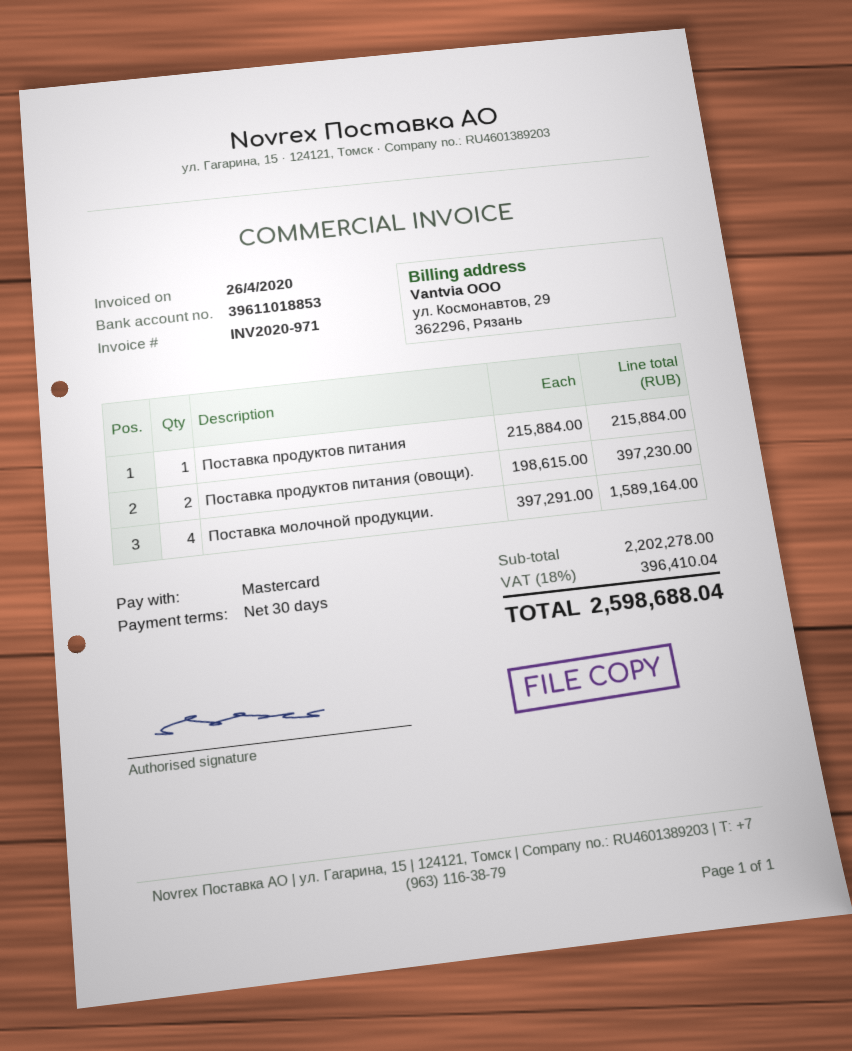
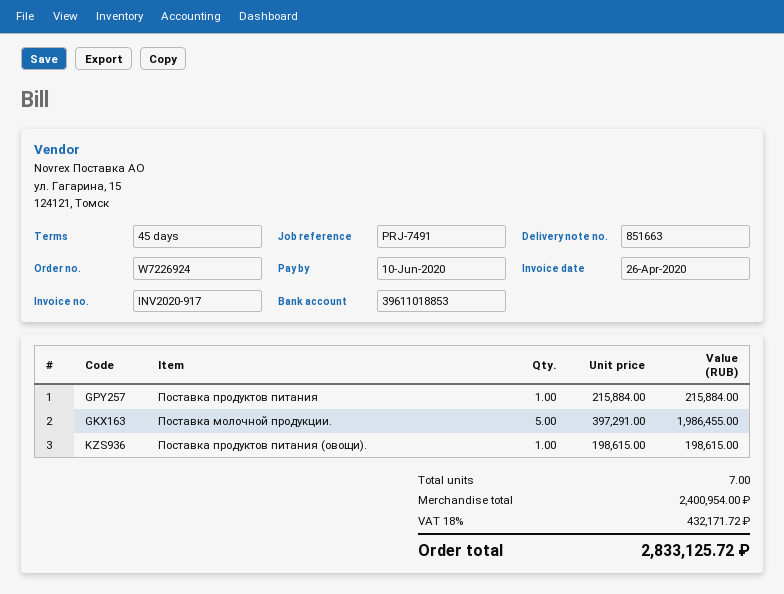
invoice number: INV2020-971 -> INV2020-917
payment terms: 30 days -> 45 days
Поставка продуктов питания (овощи).: 2 x 198615.00 = 397230.00 -> 1 x 198615.00 = 198615.00
Поставка молочной продукции.: 4 x 397291.00 = 1589164.00 -> 5 x 397291.00 = 1986455.00
subtotal: 2202278.00 -> 2400954.00
tax: 18% = 396410.04 -> 18% = 432171.72
total: 2598688.04 -> 2833125.72

